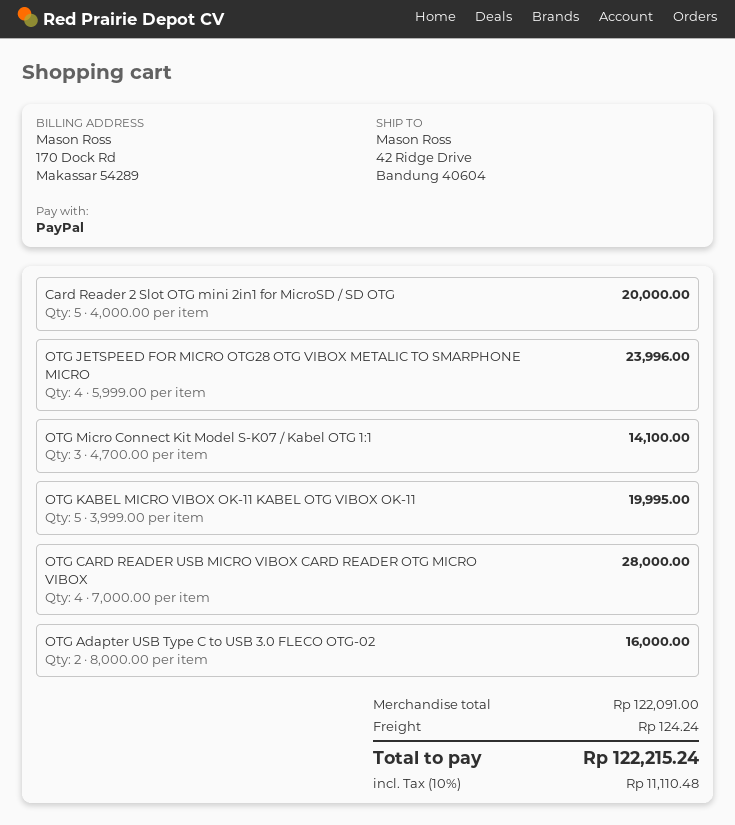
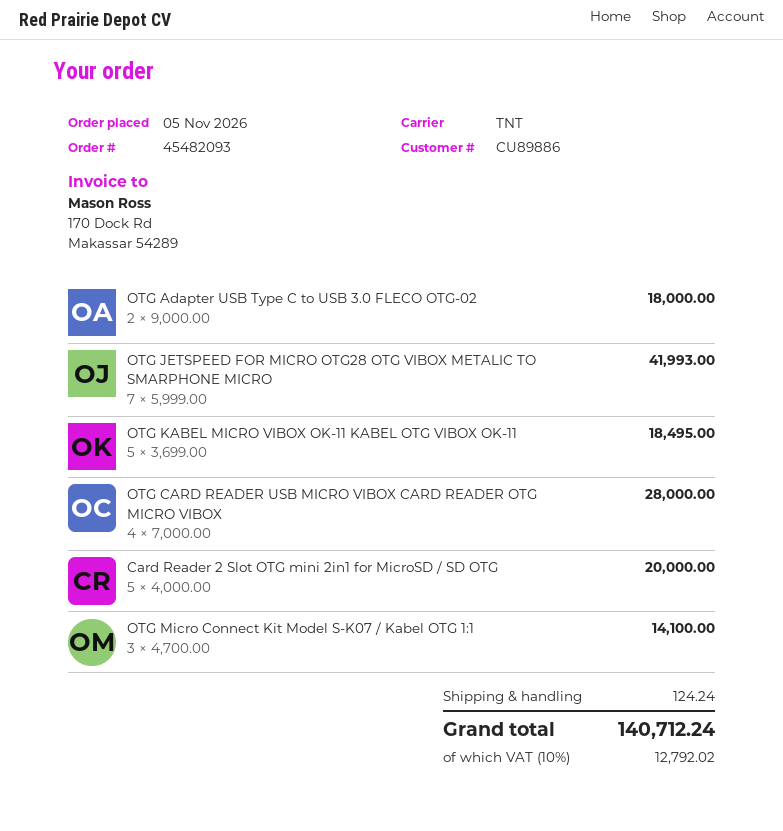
OTG JETSPEED FOR MICRO OTG28 OTG VIBOX METALIC TO SMARPHONE MICRO: 4 x 5999.00 = 23996.00 -> 7 x 5999.00 = 41993.00
OTG KABEL MICRO VIBOX OK-11 KABEL OTG VIBOX OK-11: 5 x 3999.00 = 19995.00 -> 5 x 3699.00 = 18495.00
OTG Adapter USB Type C to USB 3.0 FLECO OTG-02: 2 x 8000.00 = 16000.00 -> 2 x 9000.00 = 18000.00
tax: 10% = 11110.48 -> 10% = 12792.02
total: 122215.24 -> 140712.24

